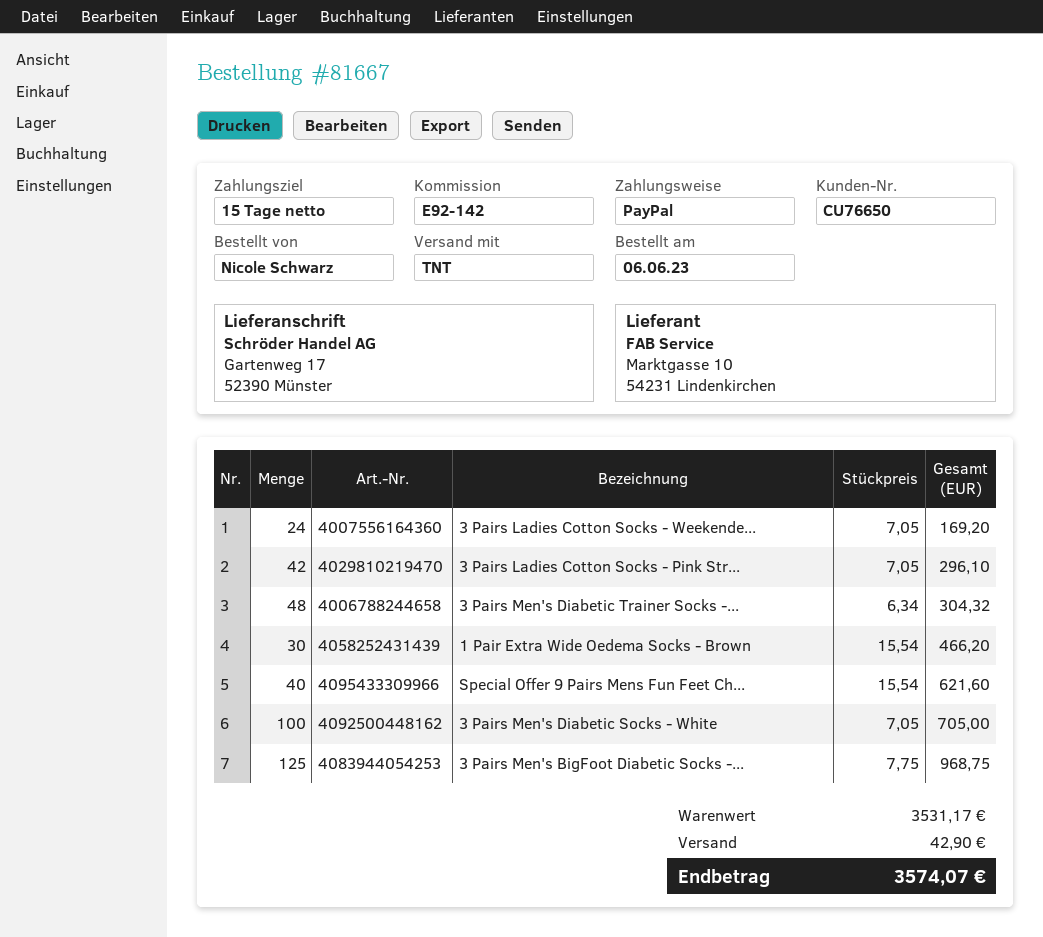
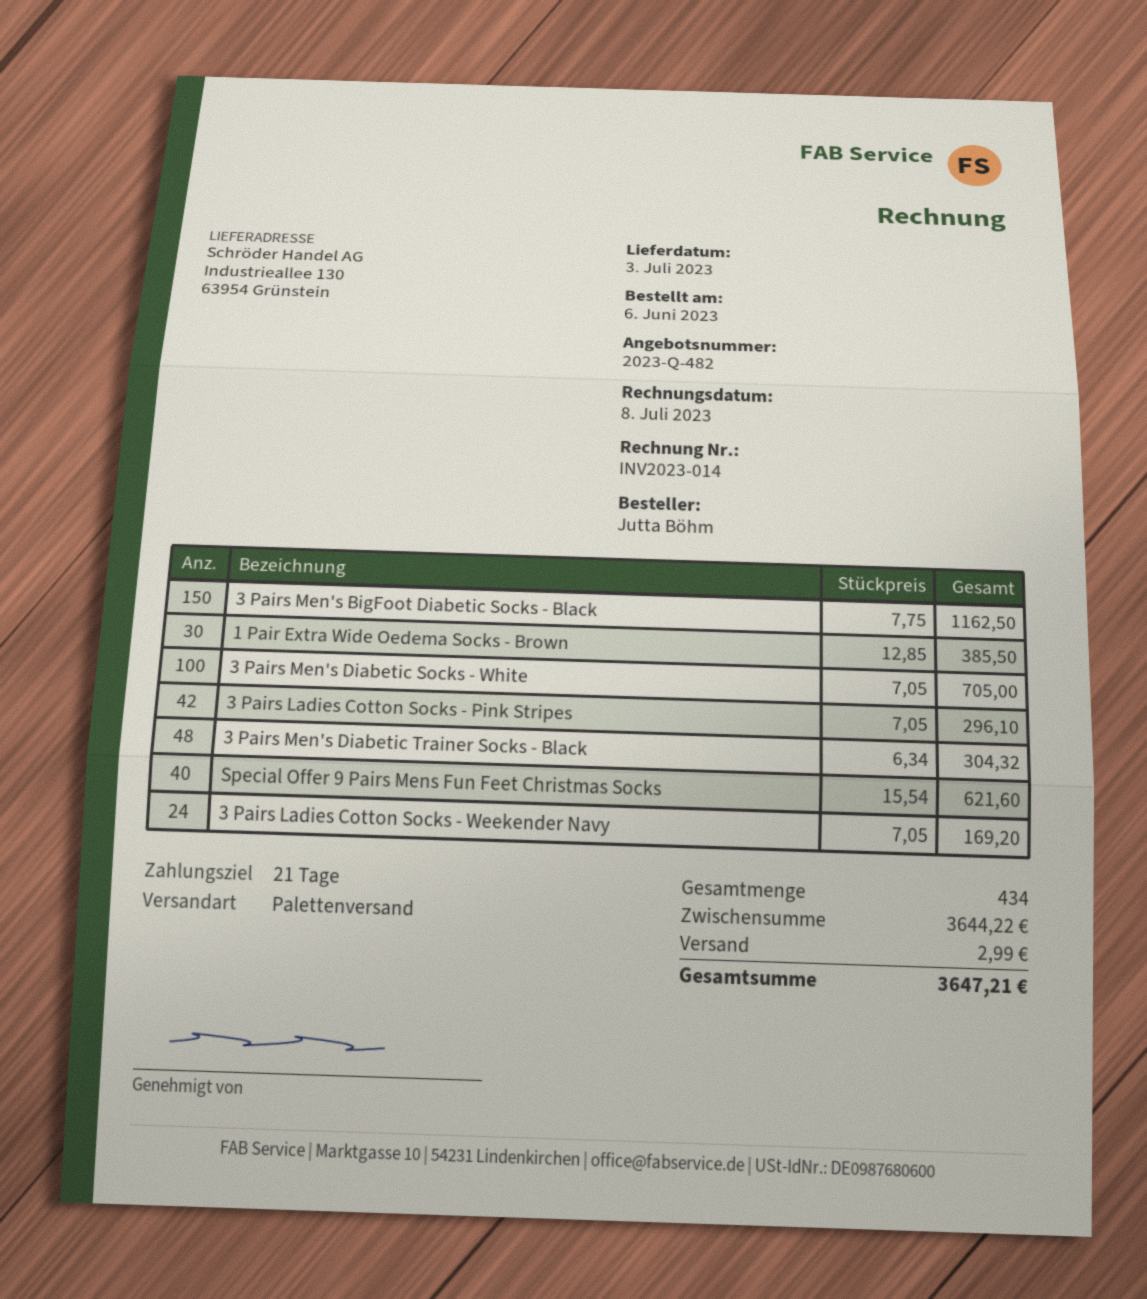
payment terms: 15 days -> 21 days
ordered by: Nicole Schwarz -> Jutta Böhm
shipping method: TNT -> pallet freight
ship to: Gartenweg 17, 52390 Münster -> Industrieallee 130, 63954 Grünstein
1 Pair Extra Wide Oedema Socks - Brown: 30 x 15.54 = 466.20 -> 30 x 12.85 = 385.50
3 Pairs Men's BigFoot Diabetic Socks -...: 125 x 7.75 = 968.75 -> 150 x 7.75 = 1162.50
subtotal: 3531.17 -> 3644.22
shipping: 42.90 -> 2.99
total: 3574.07 -> 3647.21

